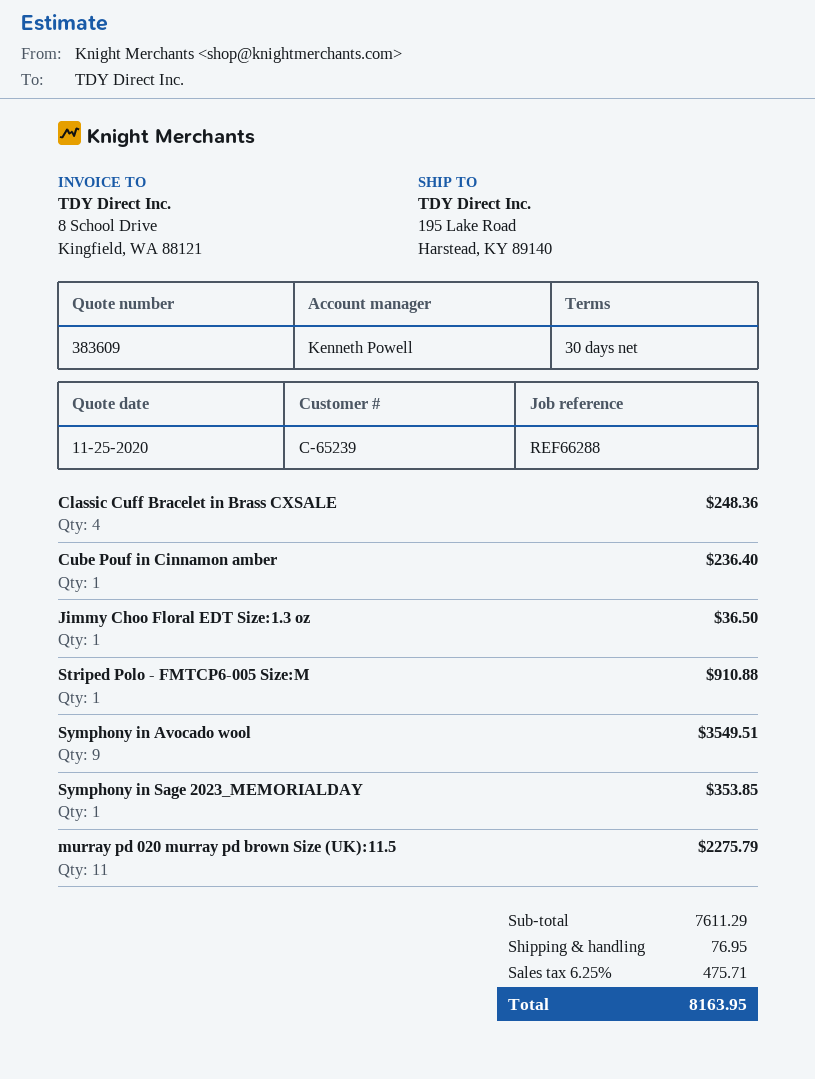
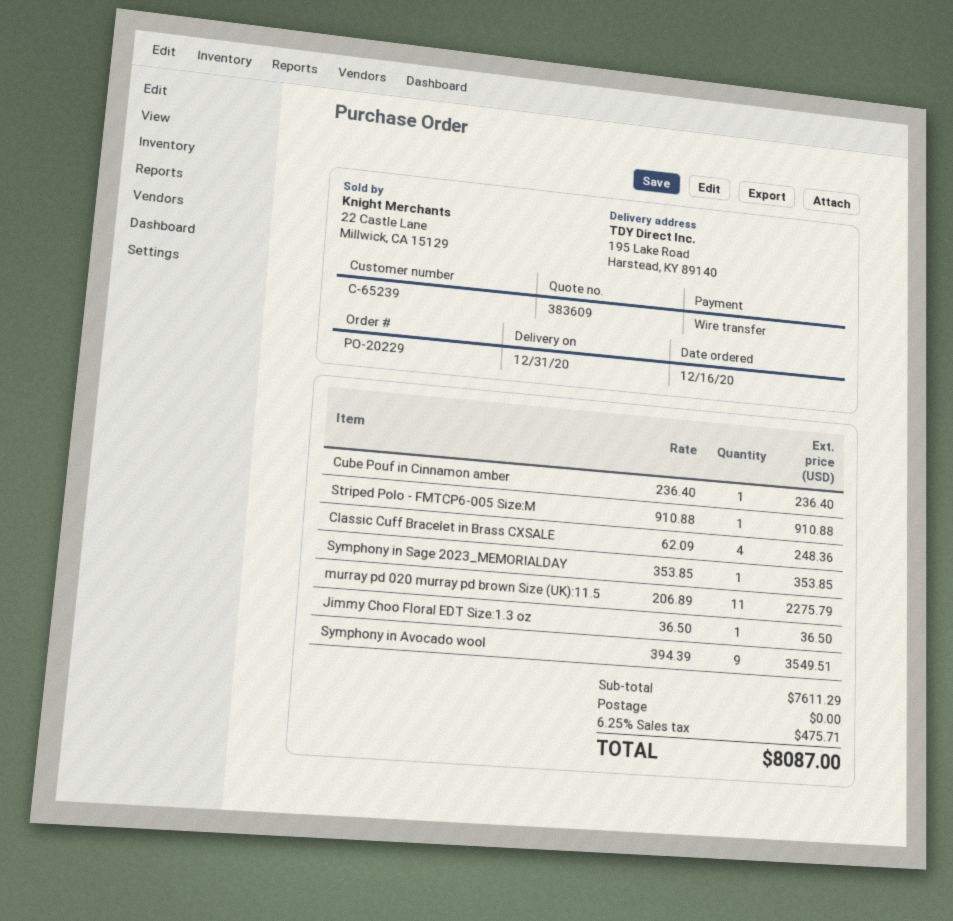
shipping: 76.95 -> 0.00
total: 8163.95 -> 8087.00

